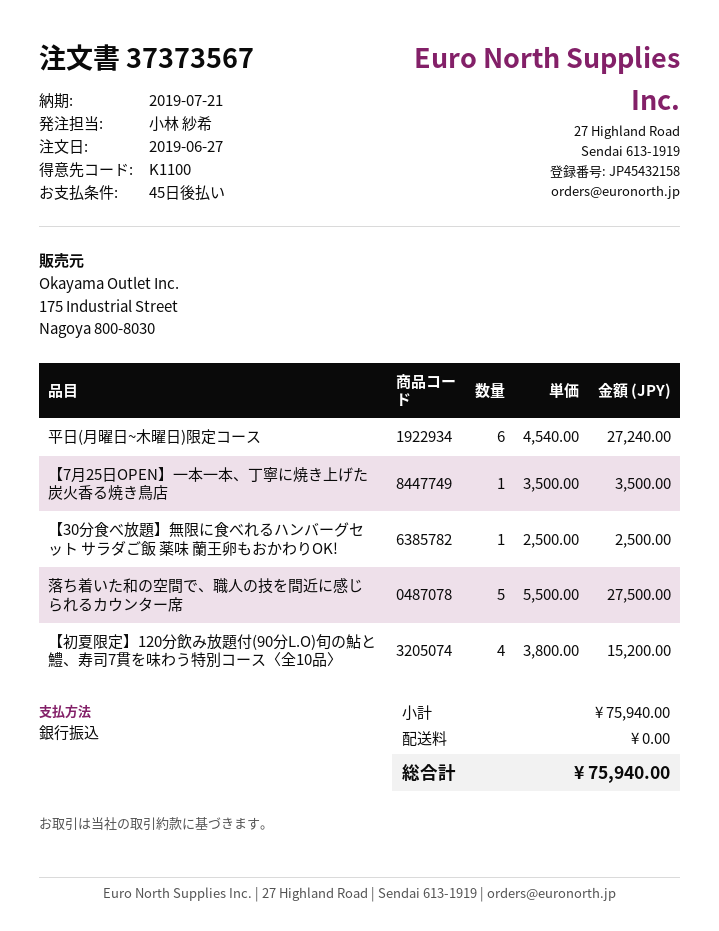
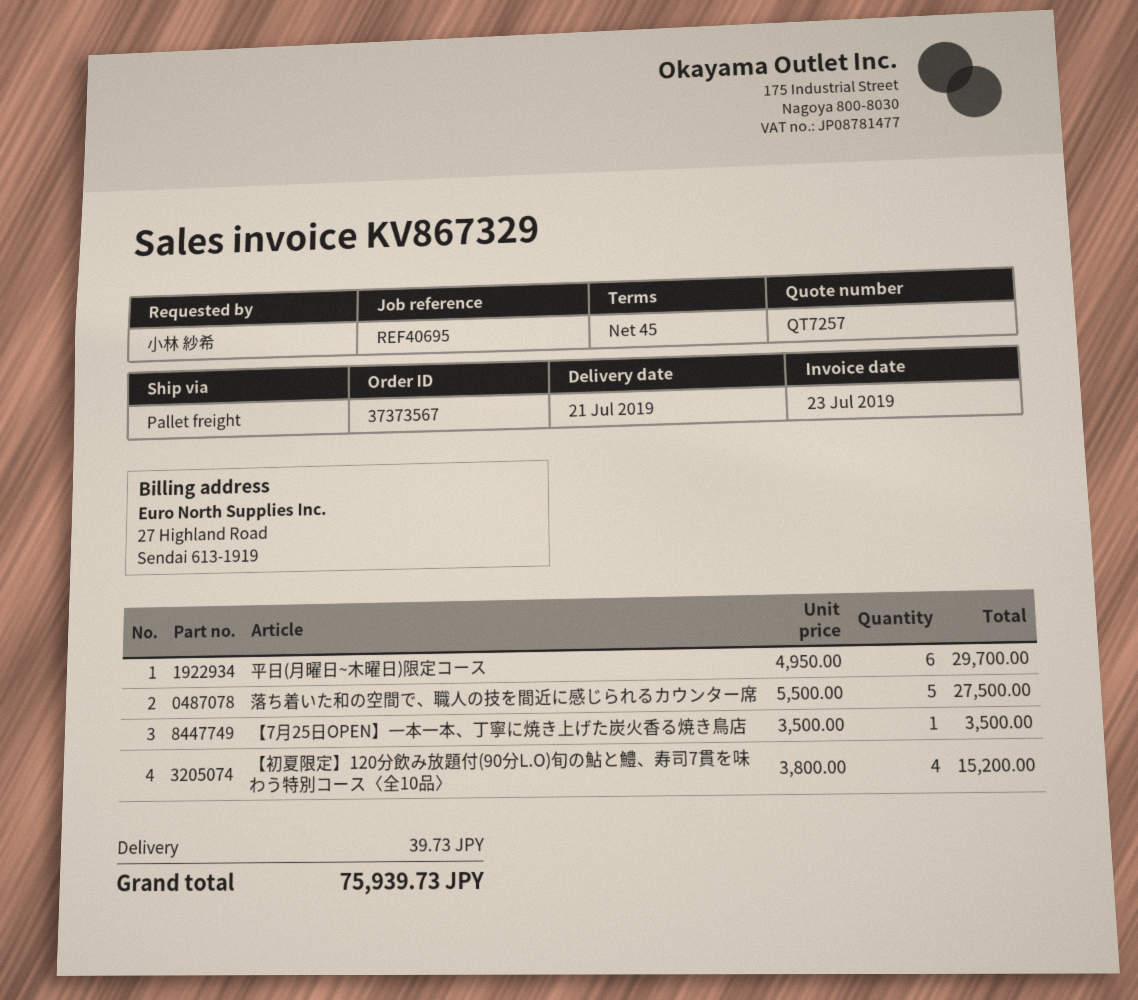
平日(月曜日~木曜日)限定コース: 6 x 4540.00 = 27240.00 -> 6 x 4950.00 = 29700.00
【30分食べ放題】無限に食べれるハンバーグセット サラダご飯 薬味 蘭王卵もおかわりOK!: 1 x 2500.00 = 2500.00 -> none
shipping: 0.00 -> 39.73
total: 75940.00 -> 75939.73

